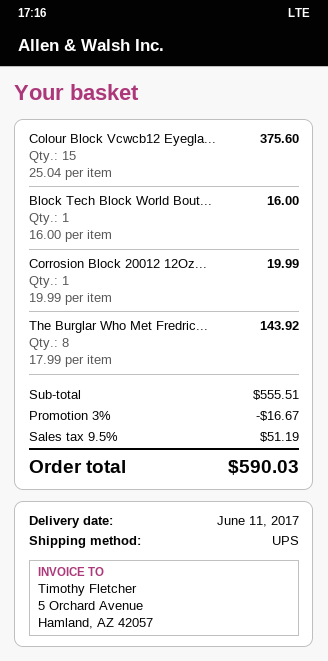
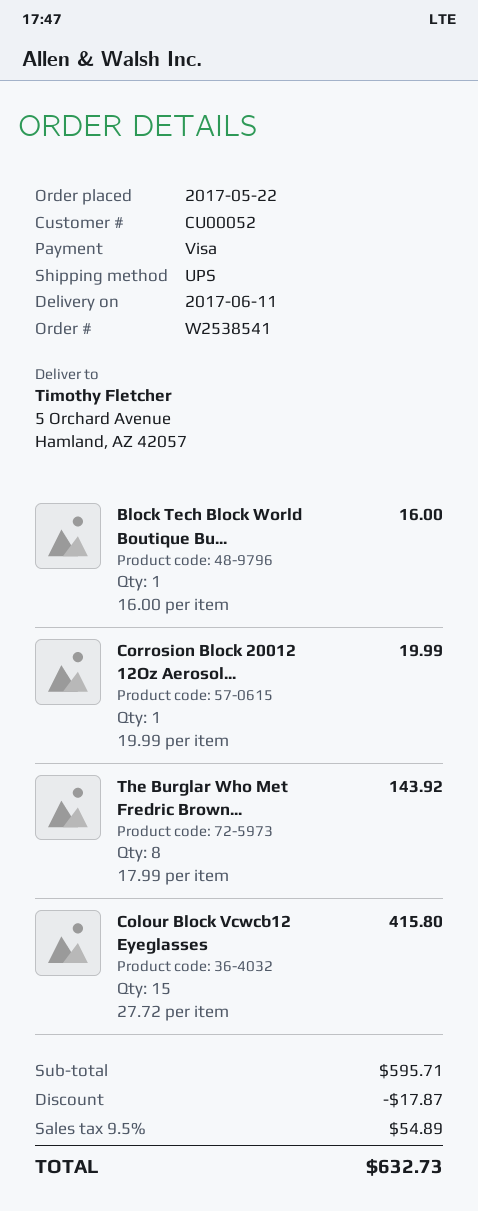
Colour Block Vcwcb12 Eyegla...: 15 x 25.04 = 375.60 -> 15 x 27.72 = 415.80
subtotal: 555.51 -> 595.71
discount: 16.67 -> 17.87
tax: 9.5% = 51.19 -> 9.5% = 54.89
total: 590.03 -> 632.73

